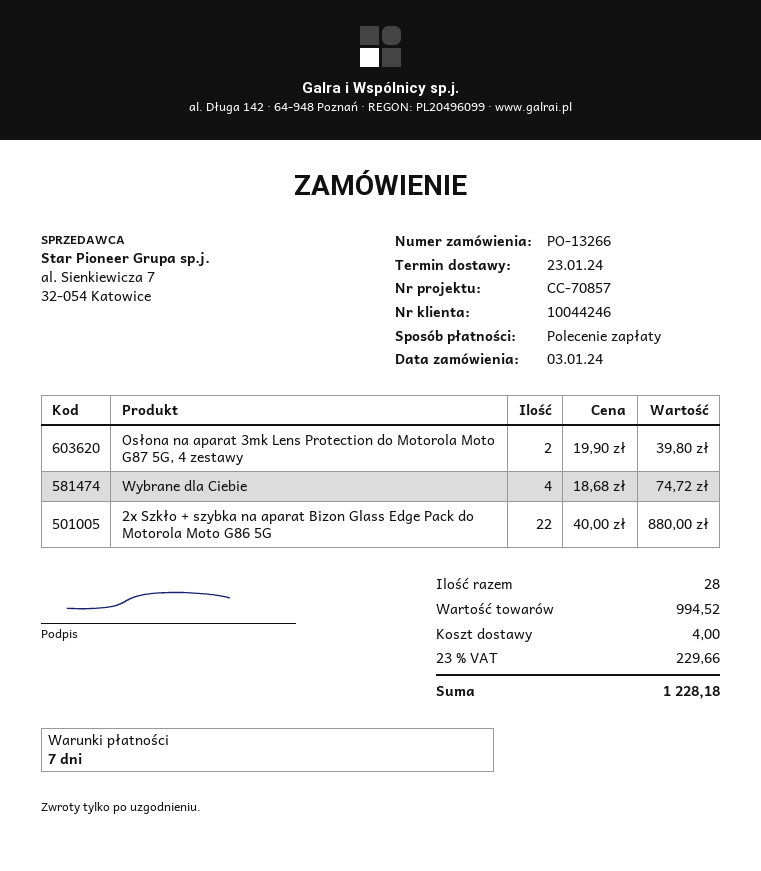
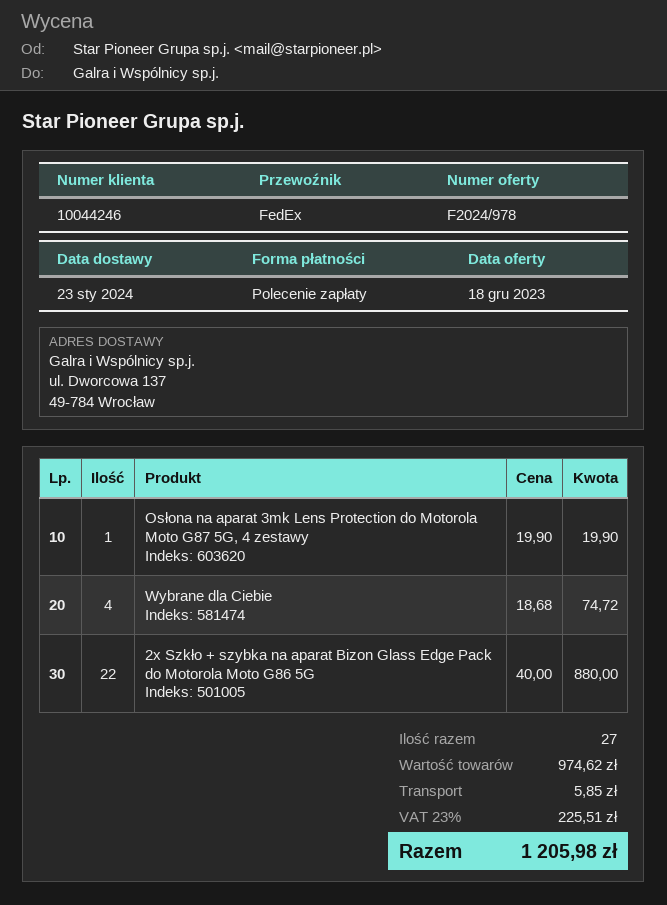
Osłona na aparat 3mk Lens Protection do Motorola Moto G87 5G, 4 zestawy: 2 x 19.90 = 39.80 -> 1 x 19.90 = 19.90
total quantity: 28 -> 27
subtotal: 994.52 -> 974.62
shipping: 4.00 -> 5.85
tax: 23% = 229.66 -> 23% = 225.51
total: 1228.18 -> 1205.98

